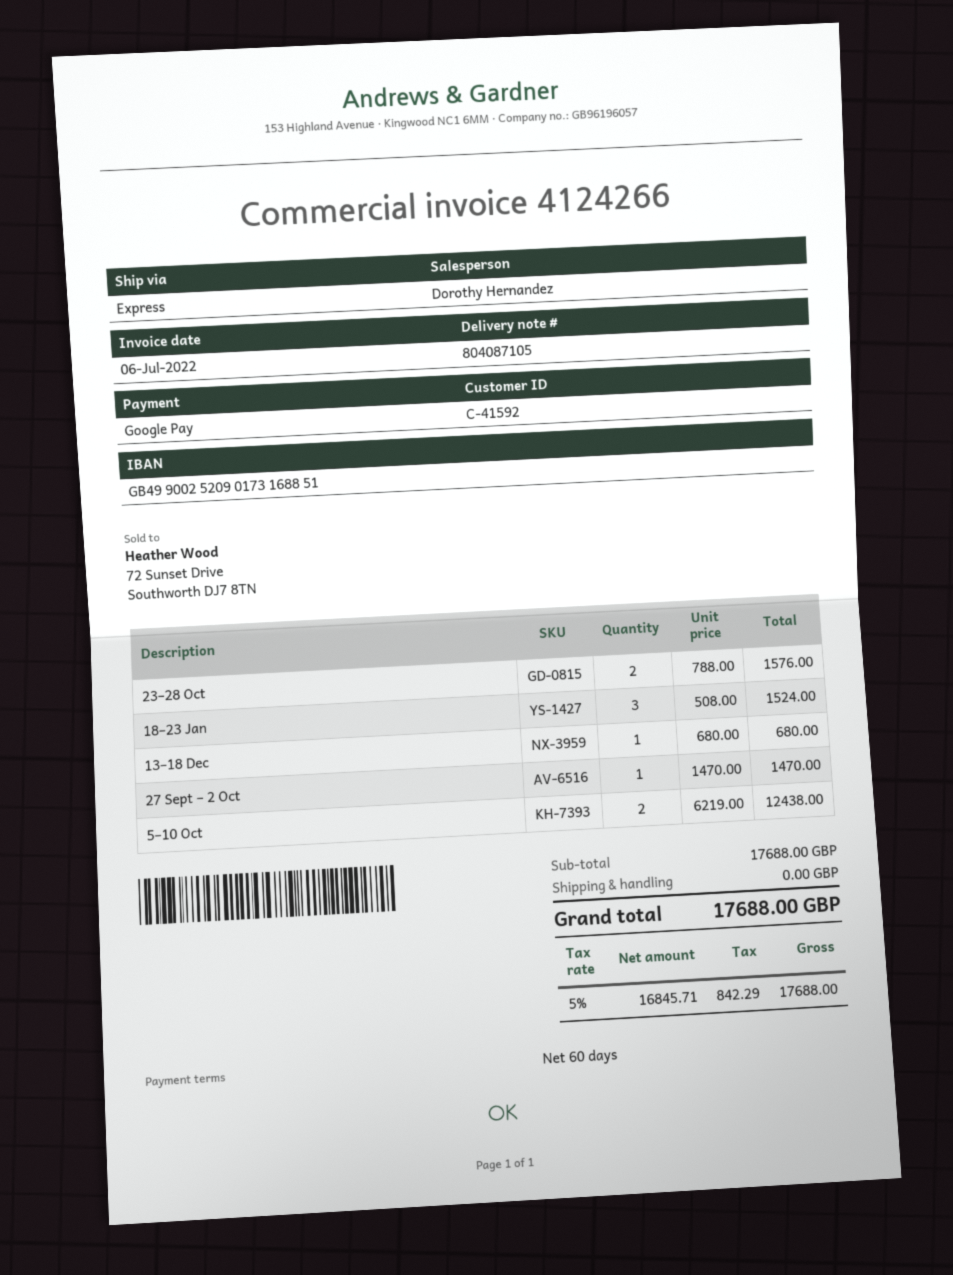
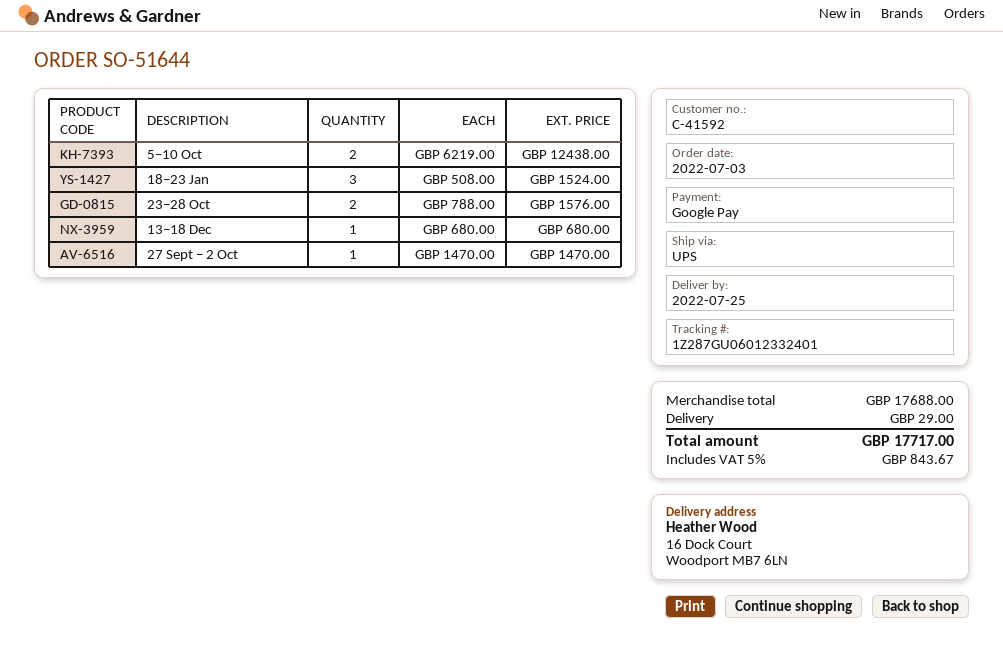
shipping method: express -> UPS
shipping: 0.00 -> 29.00
tax: 5% = 842.29 -> 5% = 843.67
total: 17688.00 -> 17717.00

